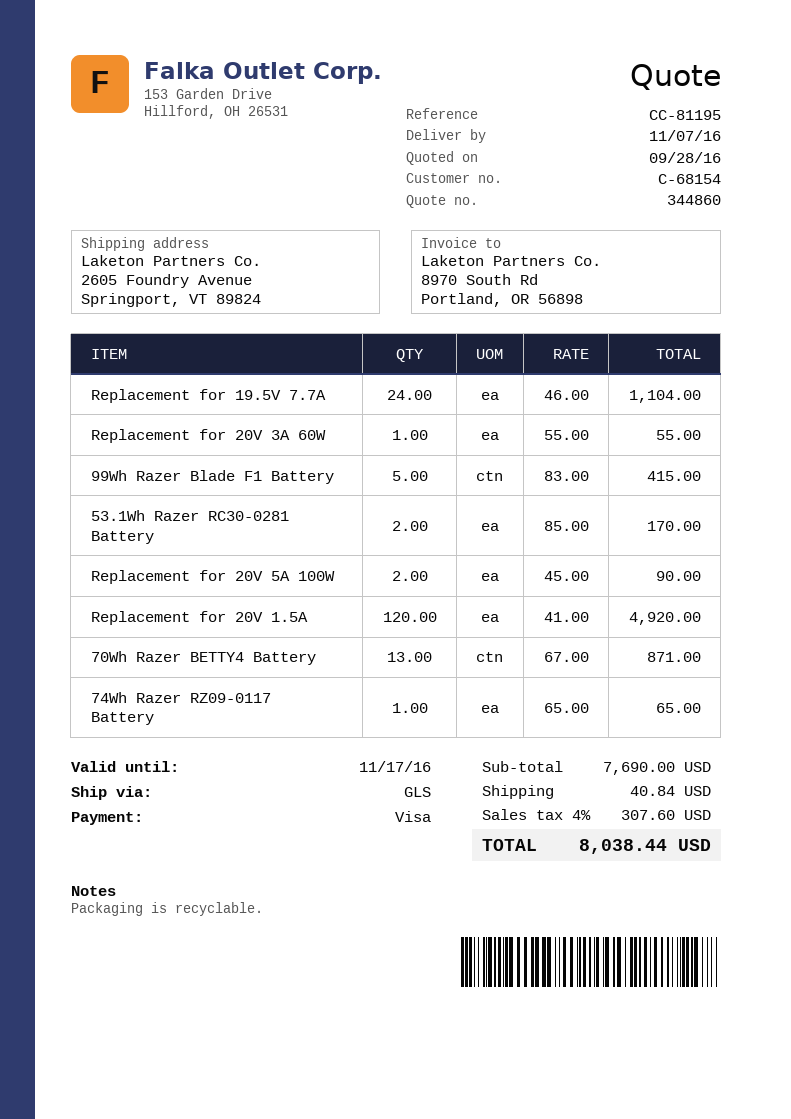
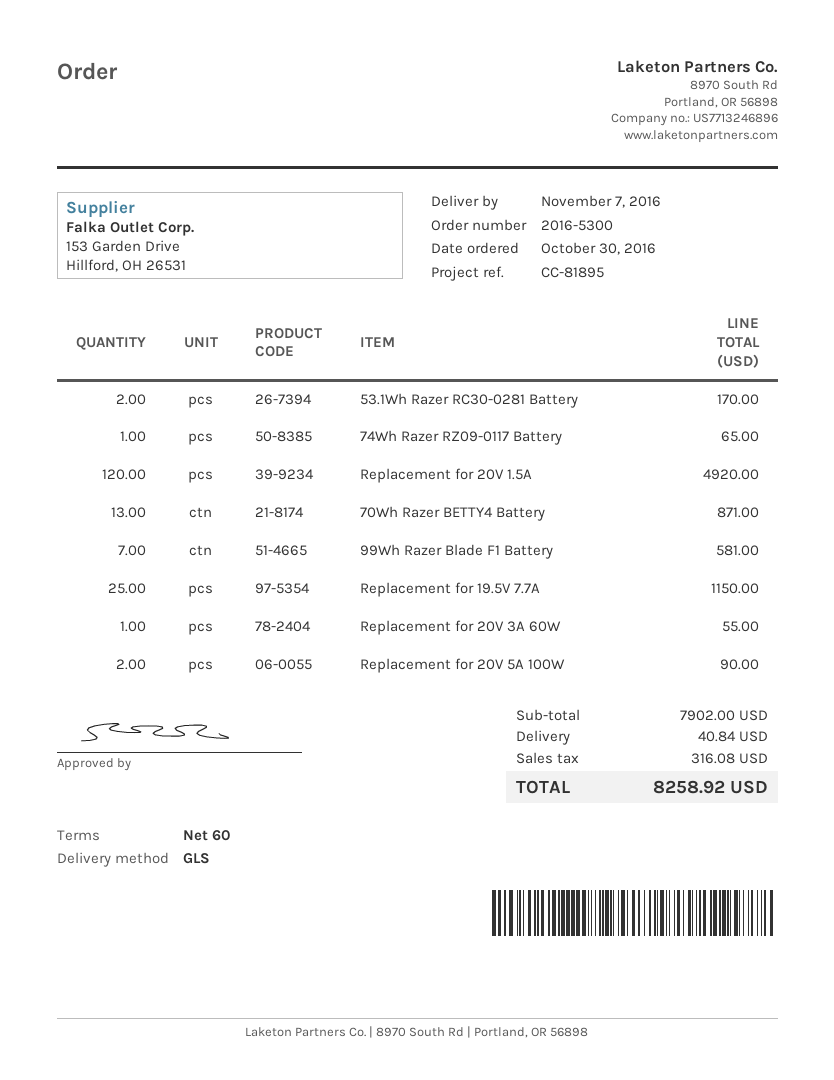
reference: CC-81195 -> CC-81895
Replacement for 19.5V 7.7A: 24 for 1104.00 -> 25 for 1150.00
99Wh Razer Blade F1 Battery: 5 for 415.00 -> 7 for 581.00
subtotal: 7690.00 -> 7902.00
tax: 307.60 -> 316.08
total: 8038.44 -> 8258.92

